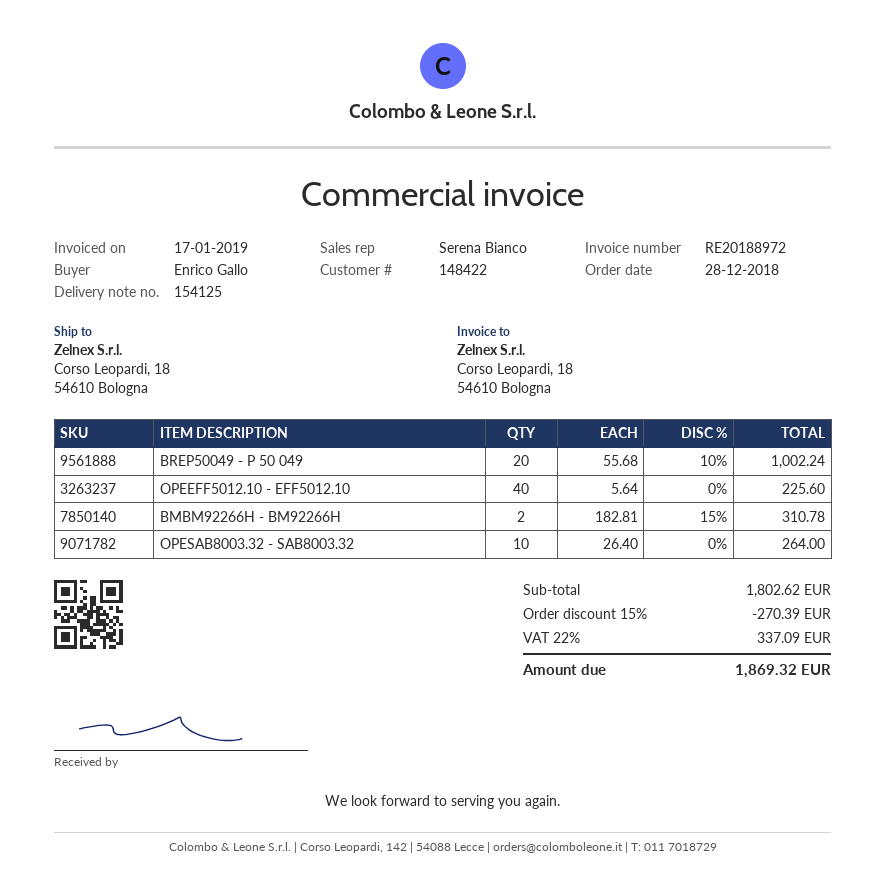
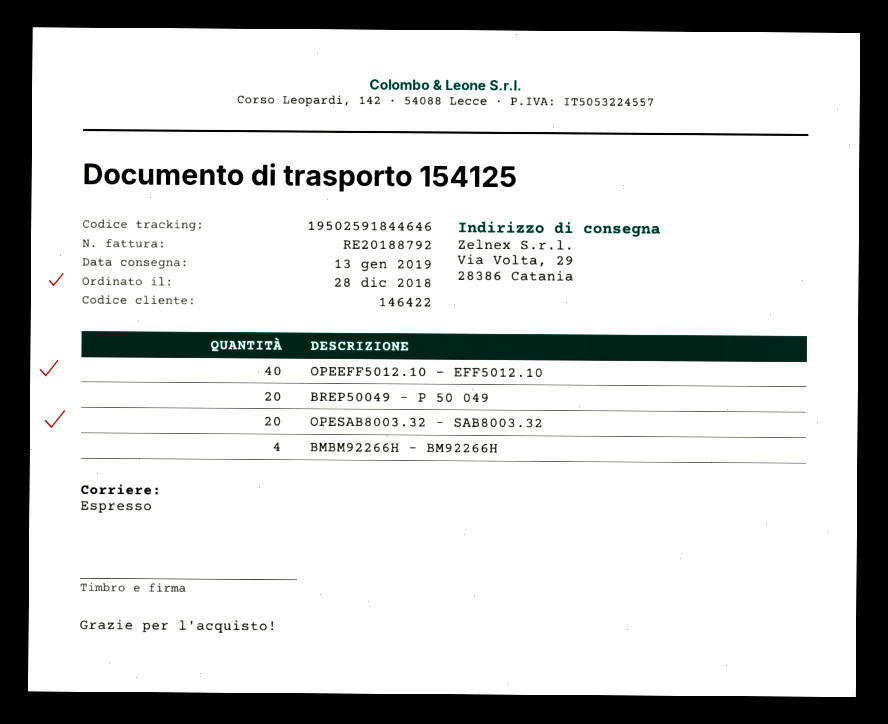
invoice number: RE20188972 -> RE20188792
customer number: 148422 -> 146422
ship to: Corso Leopardi, 18, 54610 Bologna -> Via Volta, 29, 28386 Catania
BMBM92266H - BM92266H: 2 -> 4
OPESAB8003.32 - SAB8003.32: 10 -> 20

